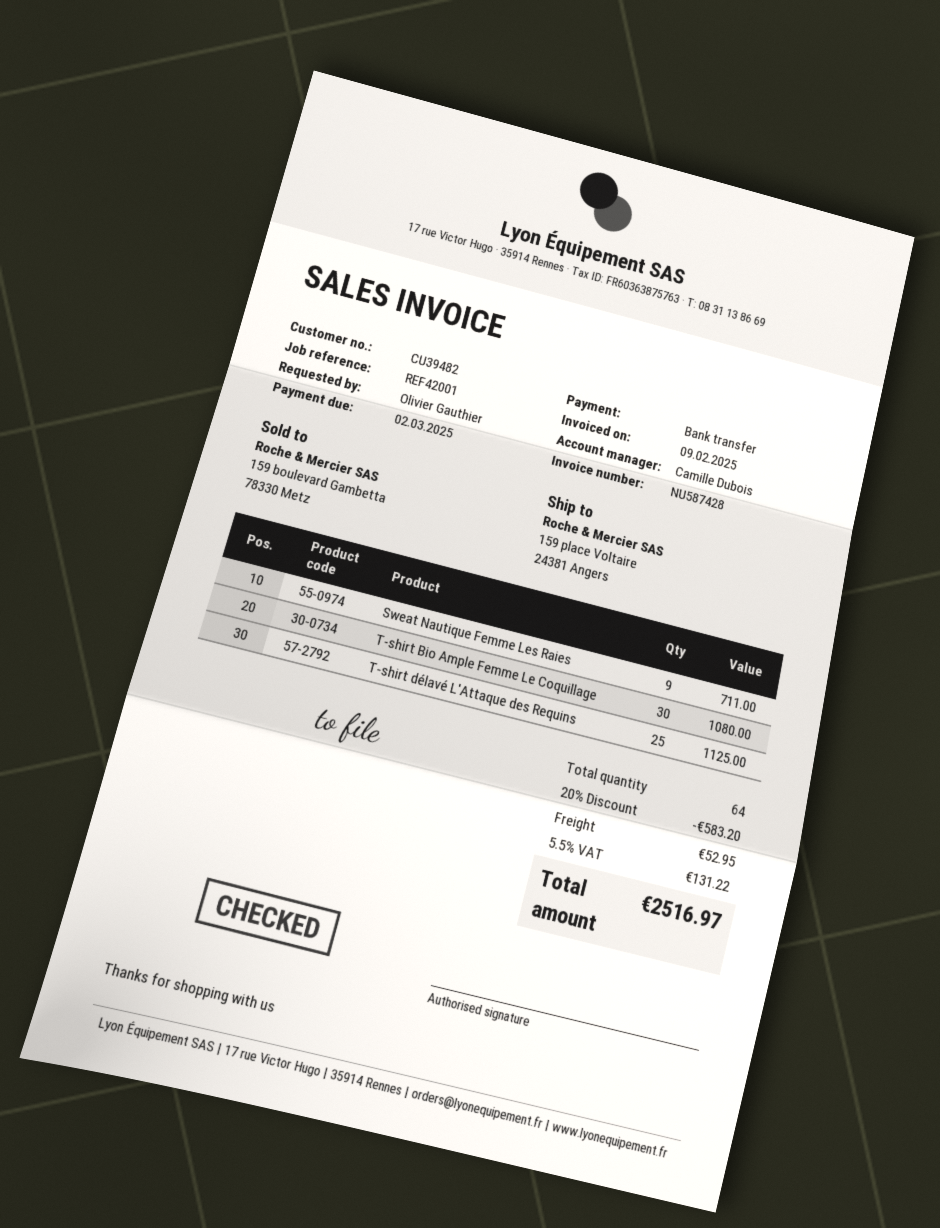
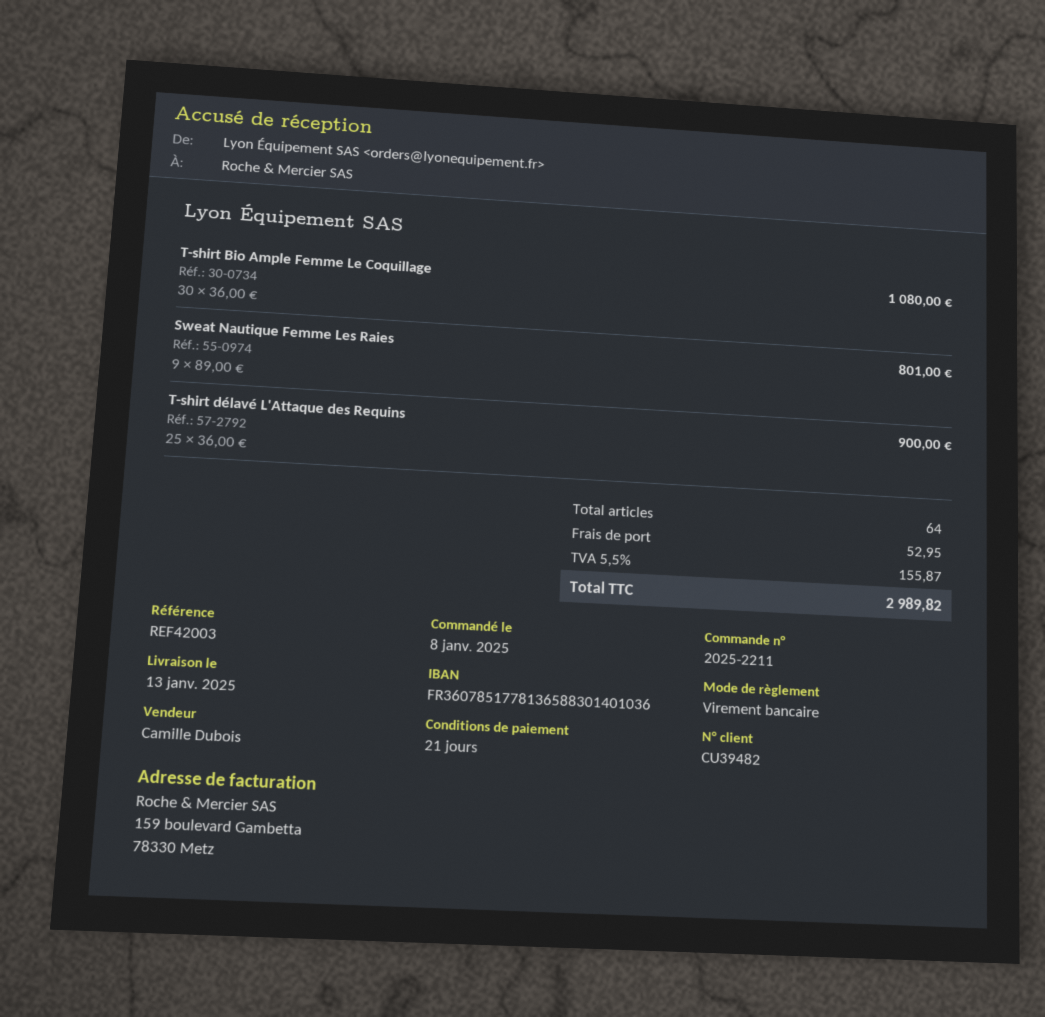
reference: REF42001 -> REF42003
Sweat Nautique Femme Les Raies: 9 for 711.00 -> 9 for 801.00
T-shirt délavé L'Attaque des Requins: 25 for 1125.00 -> 25 for 900.00
discount: 20% = 583.20 -> none
tax: 5.5% = 131.22 -> 5.5% = 155.87
total: 2516.97 -> 2989.82

